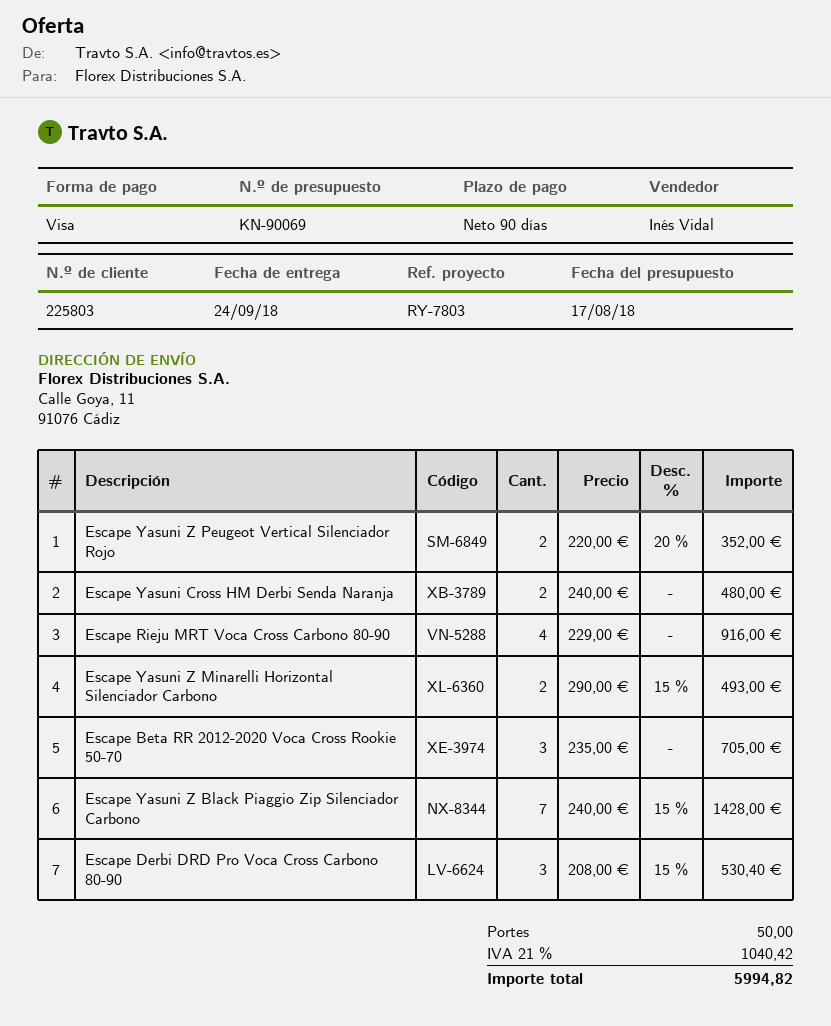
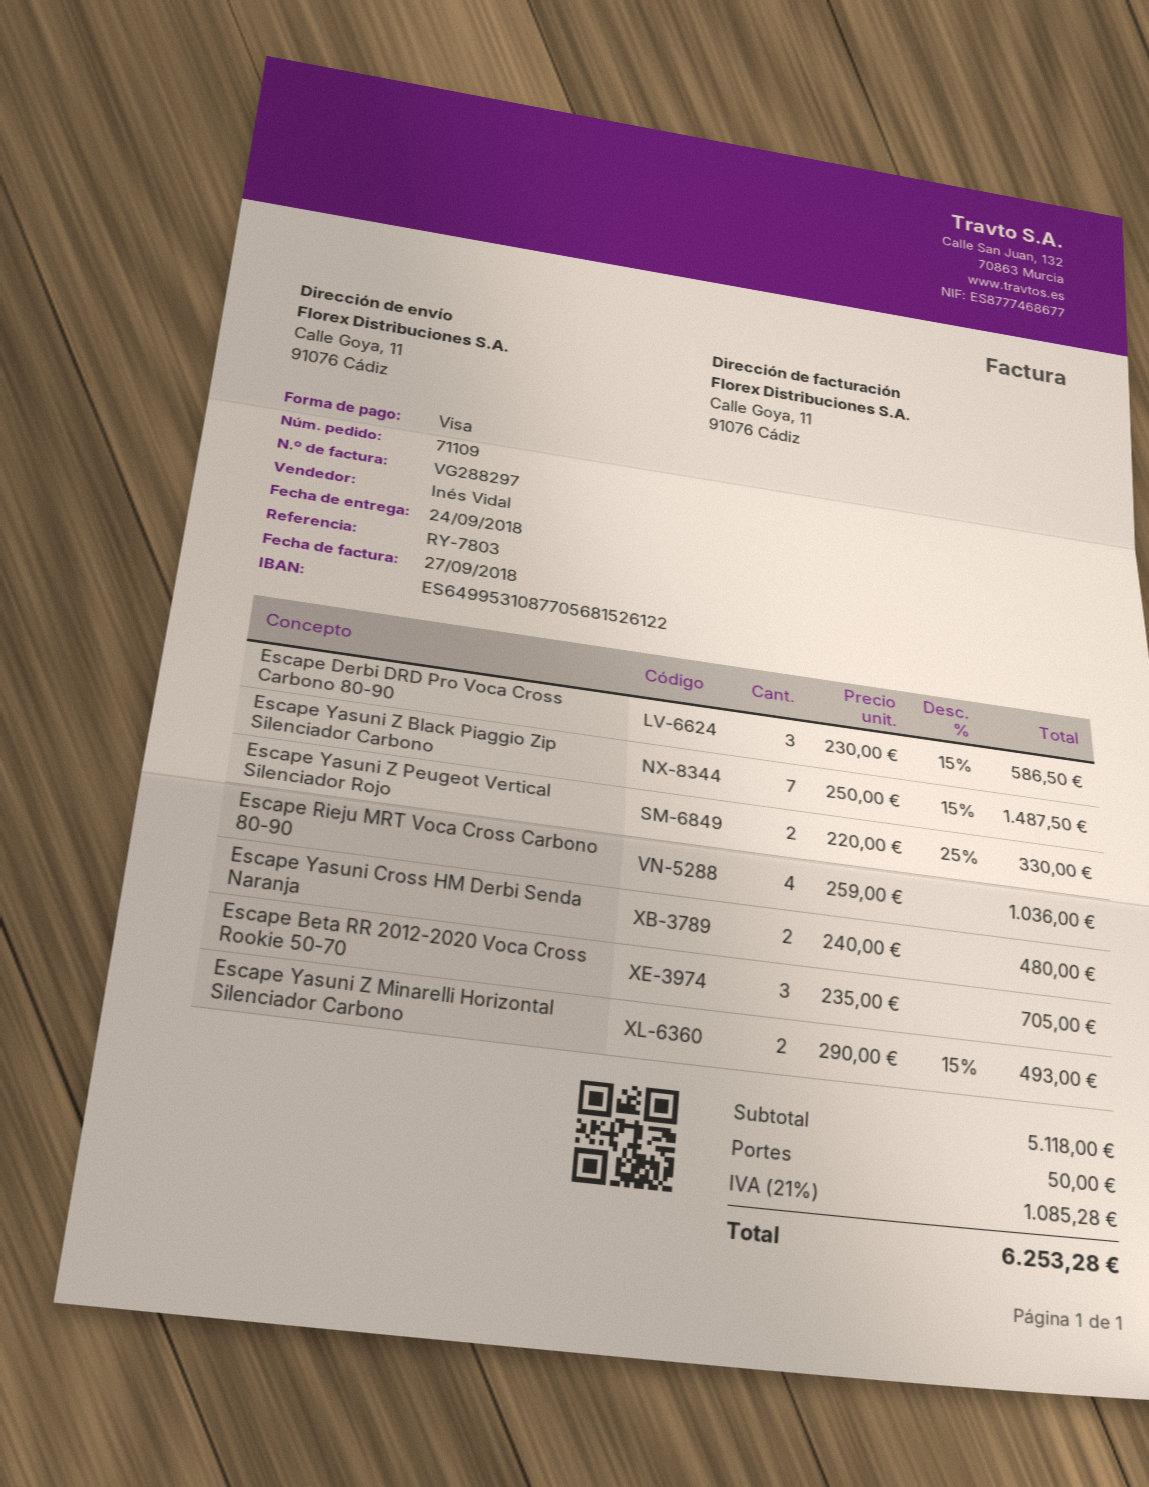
Escape Yasuni Z Peugeot Vertical Silenciador Rojo: 2 x 220.00 - 20% = 352.00 -> 2 x 220.00 - 25% = 330.00
Escape Rieju MRT Voca Cross Carbono 80-90: 4 x 229.00 = 916.00 -> 4 x 259.00 = 1036.00
Escape Yasuni Z Black Piaggio Zip Silenciador Carbono: 7 x 240.00 - 15% = 1428.00 -> 7 x 250.00 - 15% = 1487.50
Escape Derbi DRD Pro Voca Cross Carbono 80-90: 3 x 208.00 - 15% = 530.40 -> 3 x 230.00 - 15% = 586.50
tax: 21% = 1040.42 -> 21% = 1085.28
total: 5994.82 -> 6253.28

